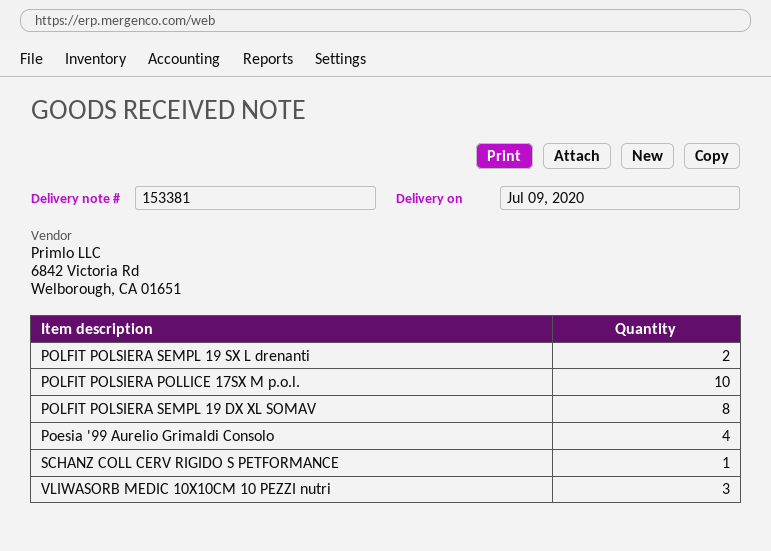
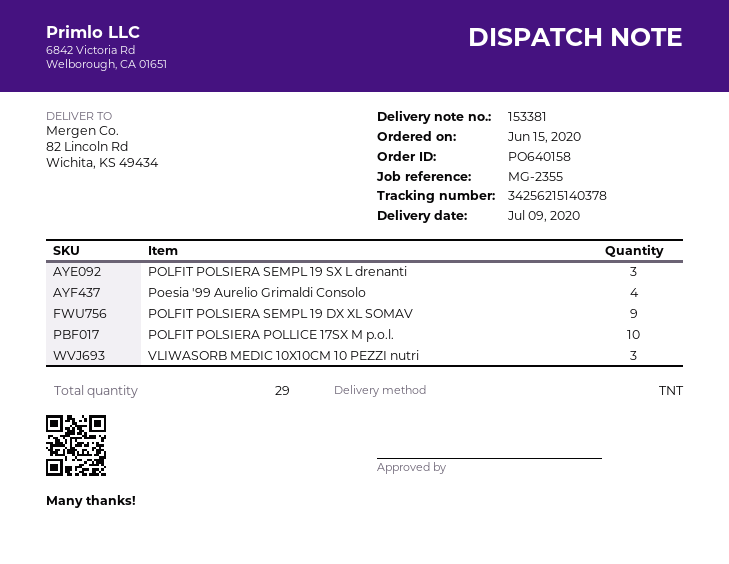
POLFIT POLSIERA SEMPL 19 SX L drenanti: 2 -> 3
POLFIT POLSIERA SEMPL 19 DX XL SOMAV: 8 -> 9
SCHANZ COLL CERV RIGIDO S PETFORMANCE: 1 -> none

